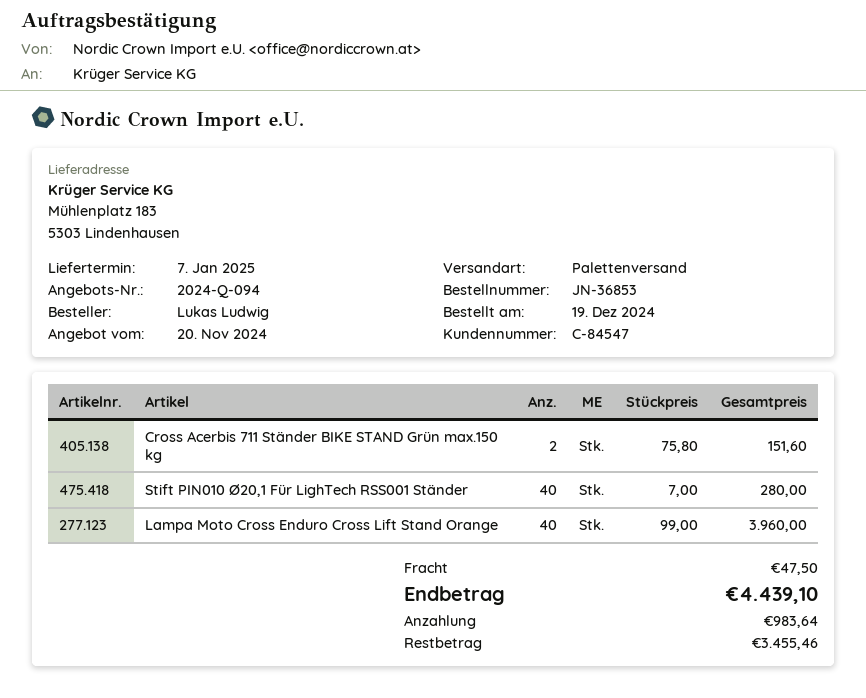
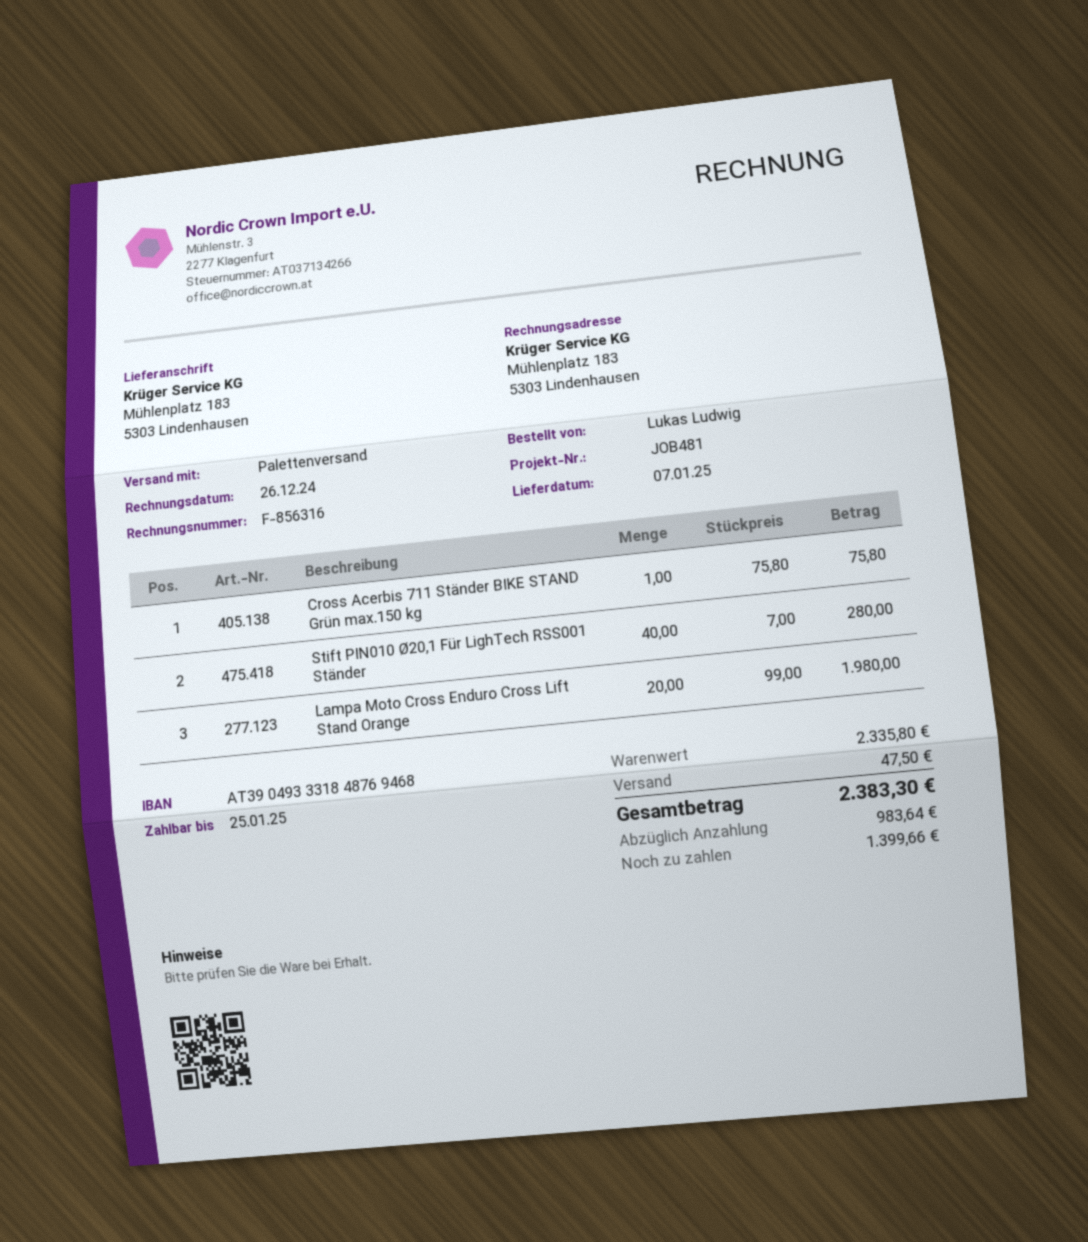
Cross Acerbis 711 Ständer BIKE STAND Grün max.150 kg: 2 x 75.80 = 151.60 -> 1 x 75.80 = 75.80
Lampa Moto Cross Enduro Cross Lift Stand Orange: 40 x 99.00 = 3960.00 -> 20 x 99.00 = 1980.00
total: 4439.10 -> 2383.30
balance: 3455.46 -> 1399.66

